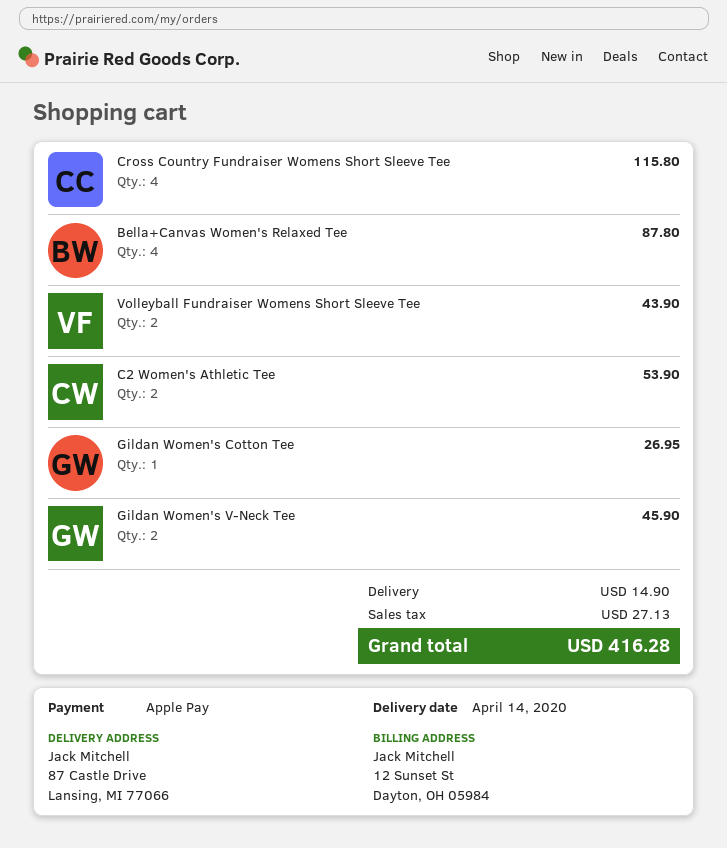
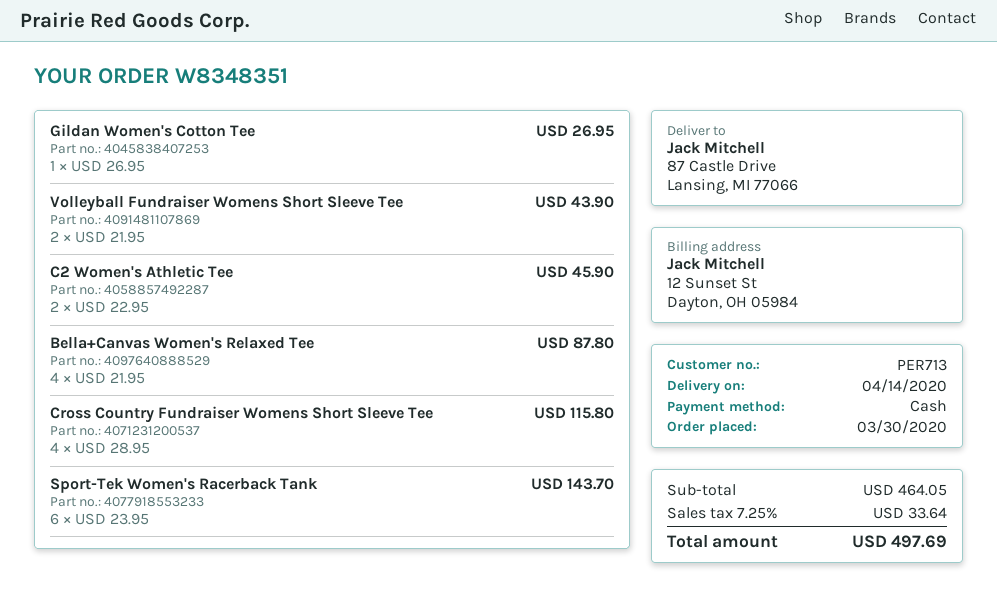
payment method: Apple Pay -> cash
C2 Women's Athletic Tee: 2 for 53.90 -> 2 for 45.90
Gildan Women's V-Neck Tee: 2 for 45.90 -> none
Sport-Tek Women's Racerback Tank: none -> 6 for 143.70
shipping: 14.90 -> none
tax: 27.13 -> 33.64
total: 416.28 -> 497.69

